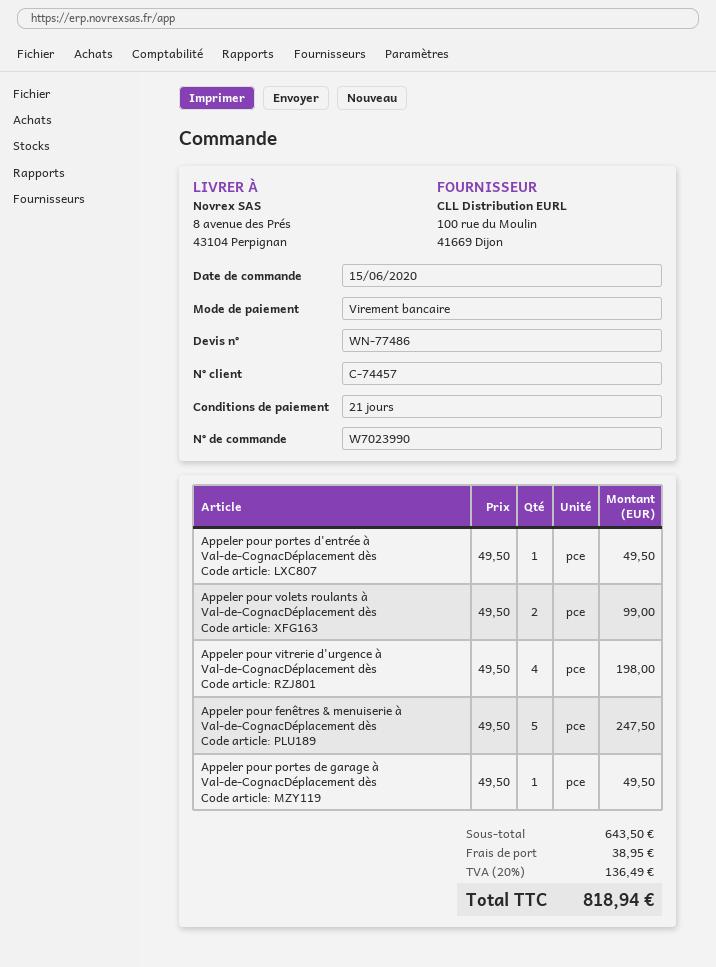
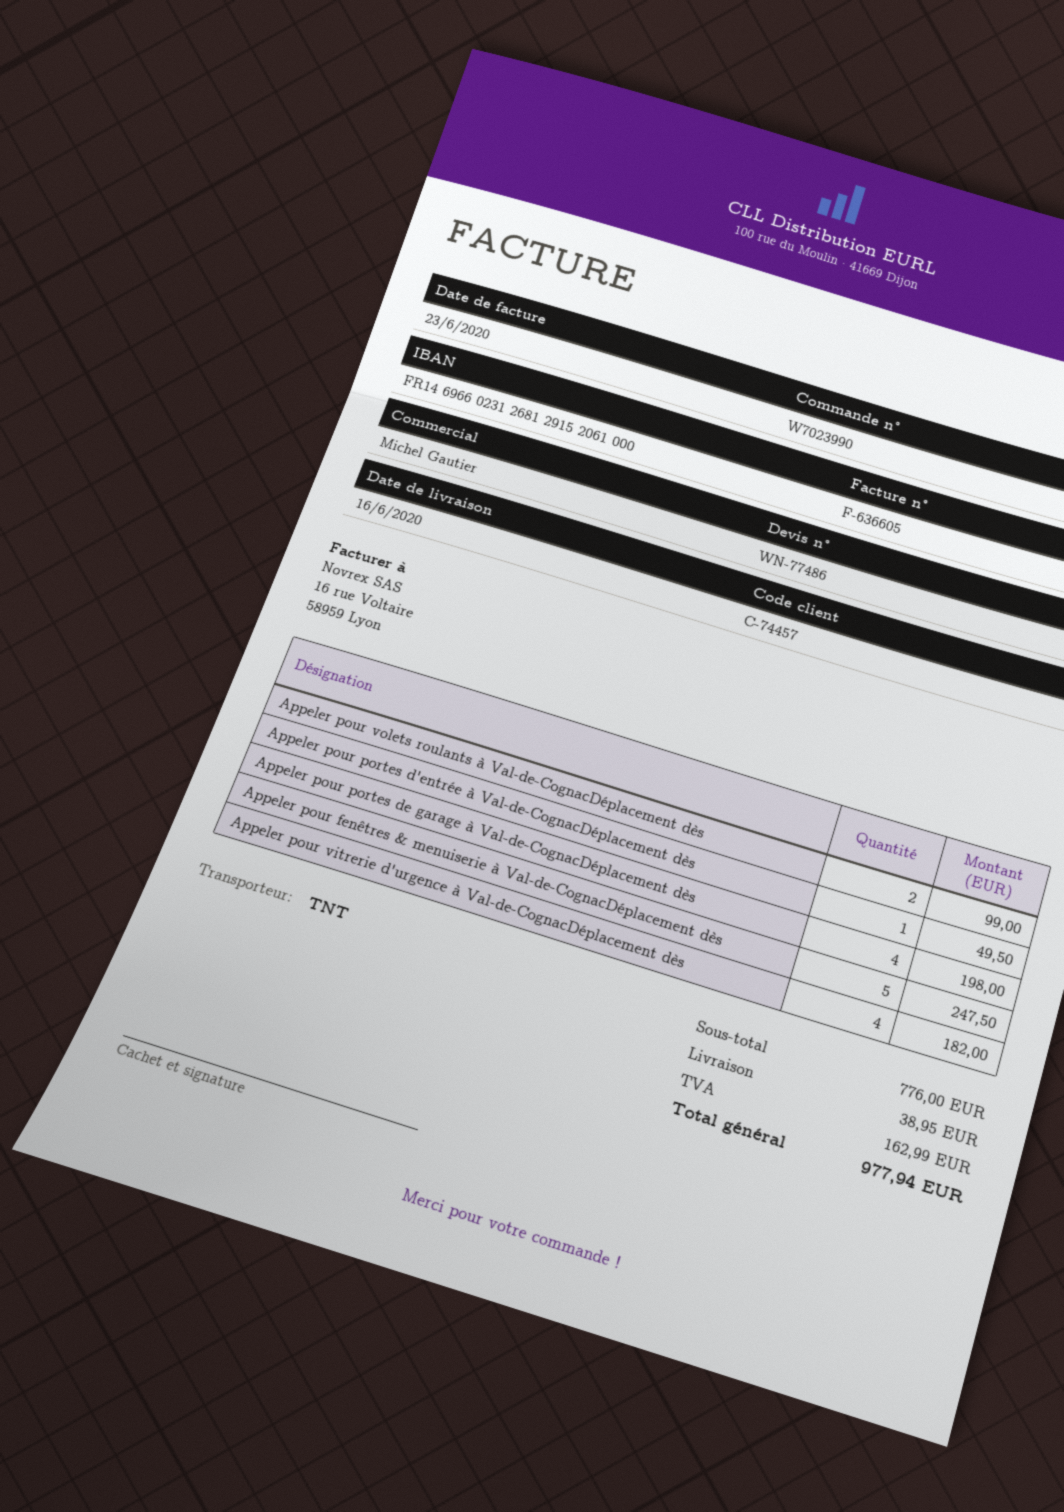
Appeler pour vitrerie d'urgence à Val-de-CognacDéplacement dès: 4 for 198.00 -> 4 for 182.00
Appeler pour portes de garage à Val-de-CognacDéplacement dès: 1 for 49.50 -> 4 for 198.00
subtotal: 643.50 -> 776.00
tax: 136.49 -> 162.99
total: 818.94 -> 977.94

